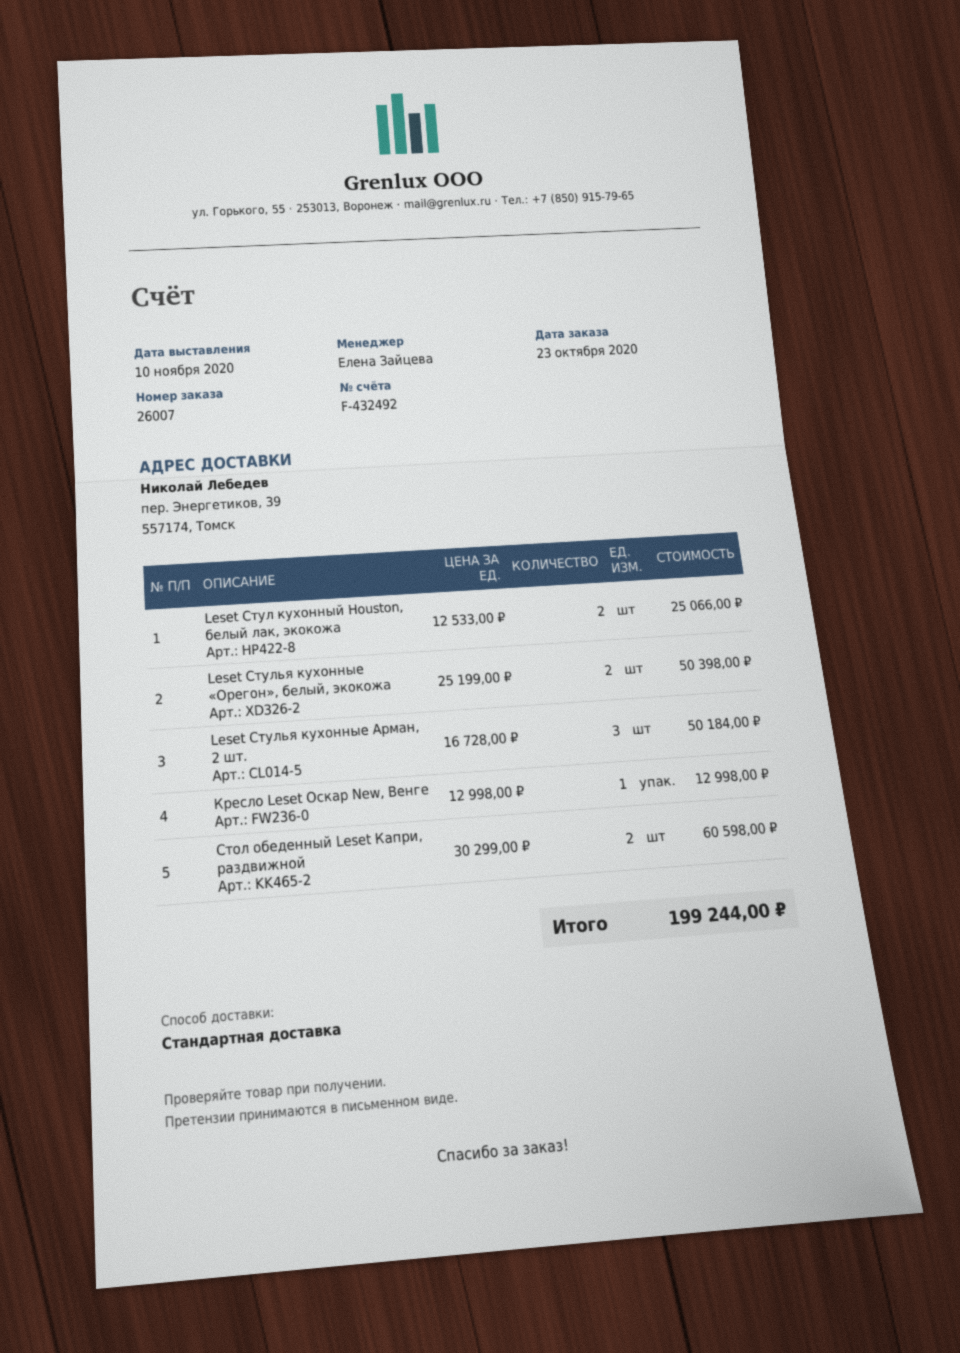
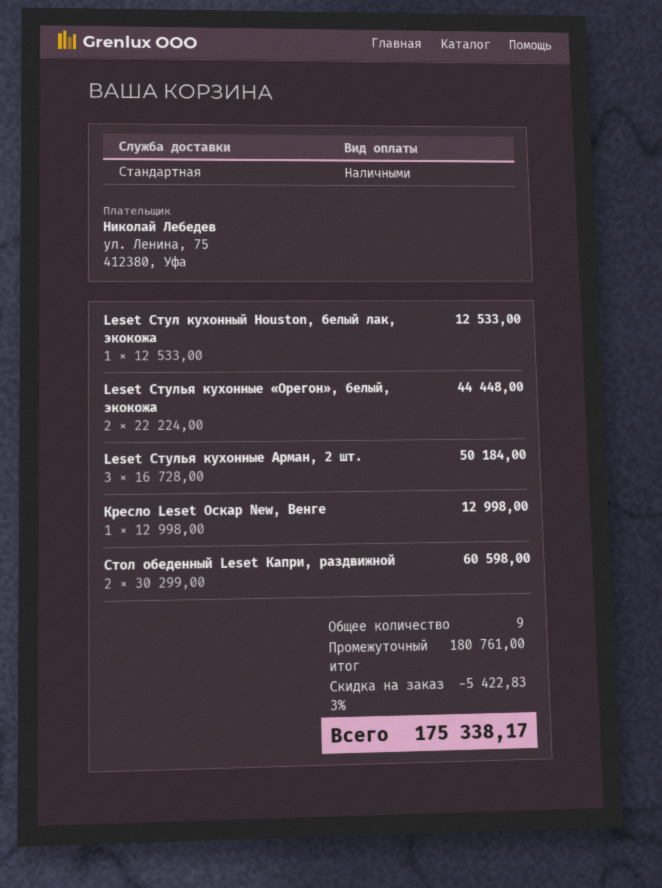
Leset Стул кухонный Houston, белый лак, экокожа: 2 x 12533.00 = 25066.00 -> 1 x 12533.00 = 12533.00
Leset Стулья кухонные «Орегон», белый, экокожа: 2 x 25199.00 = 50398.00 -> 2 x 22224.00 = 44448.00
discount: none -> 3% = 5422.83
total: 199244.00 -> 175338.17

